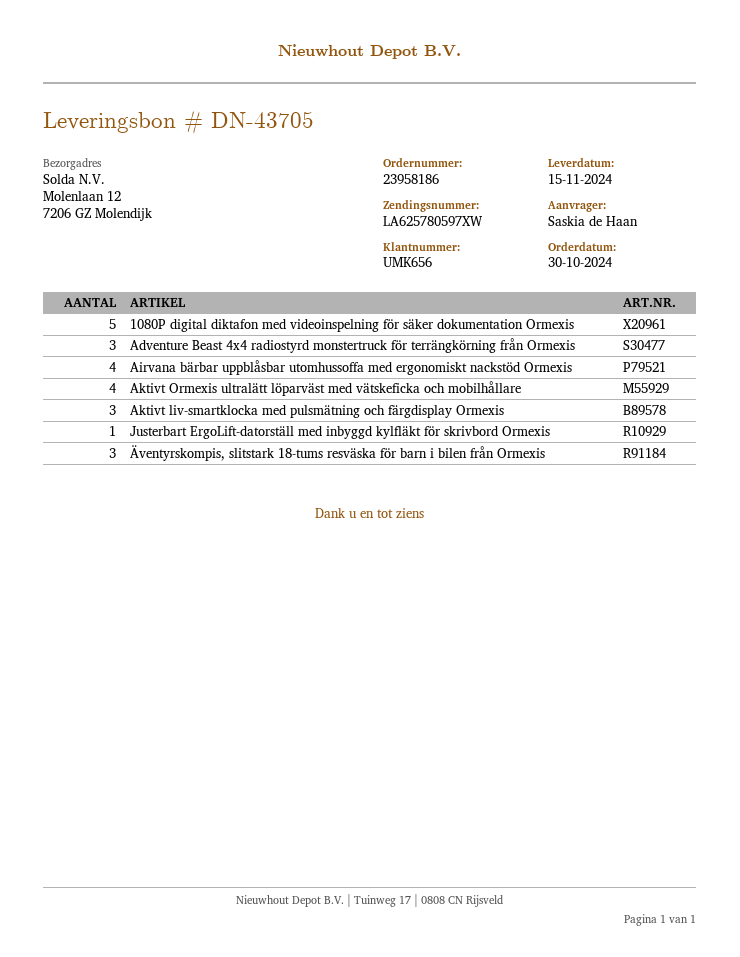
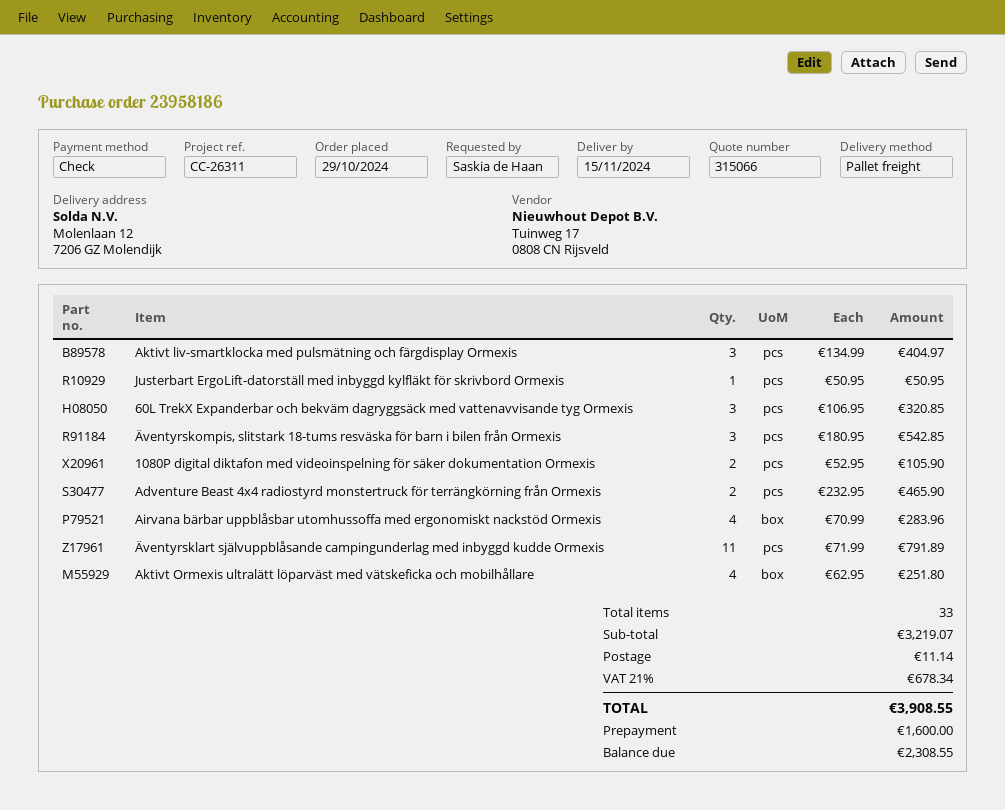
order date: 2024-10-30 -> 2024-10-29
1080P digital diktafon med videoinspelning för säker dokumentation Ormexis: 5 -> 2
Adventure Beast 4x4 radiostyrd monstertruck för terrängkörning från Ormexis: 3 -> 2
60L TrekX Expanderbar och bekväm dagryggsäck med vattenavvisande tyg Ormexis: none -> 3
Äventyrsklart självuppblåsande campingunderlag med inbyggd kudde Ormexis: none -> 11

